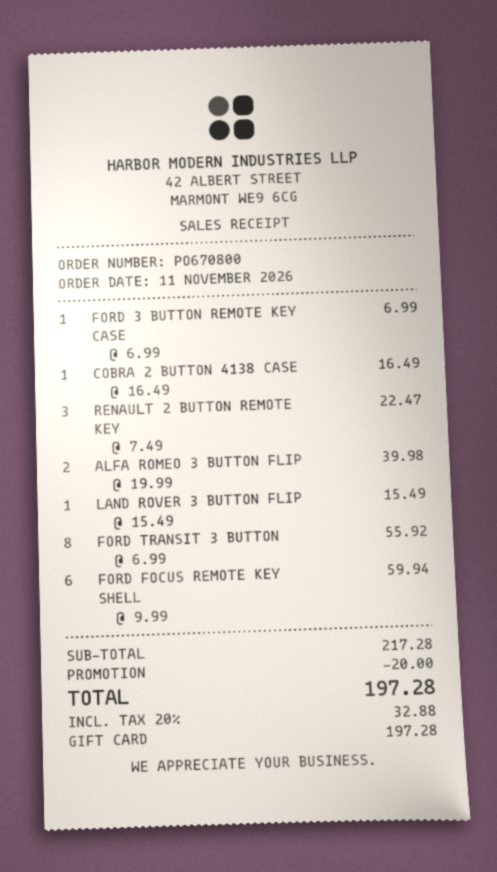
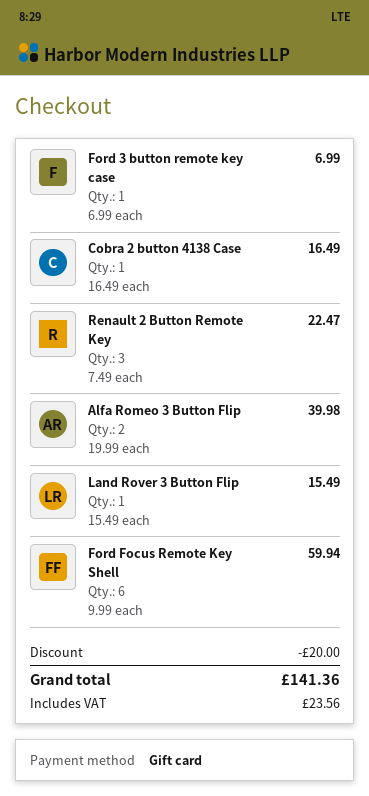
FORD TRANSIT 3 BUTTON: 8 x 6.99 = 55.92 -> none
tax: 32.88 -> 23.56
total: 197.28 -> 141.36

